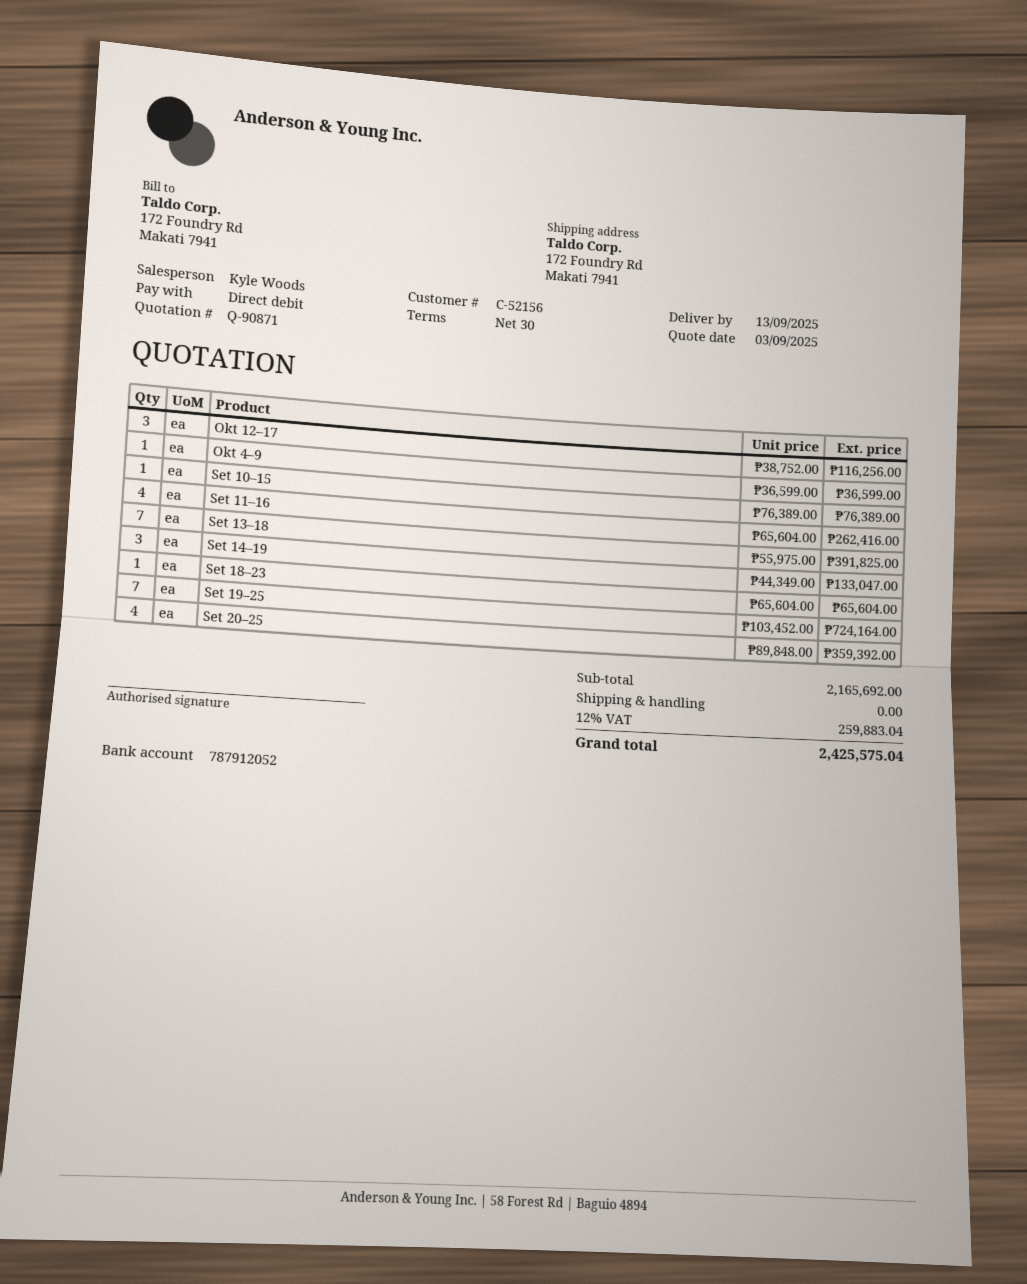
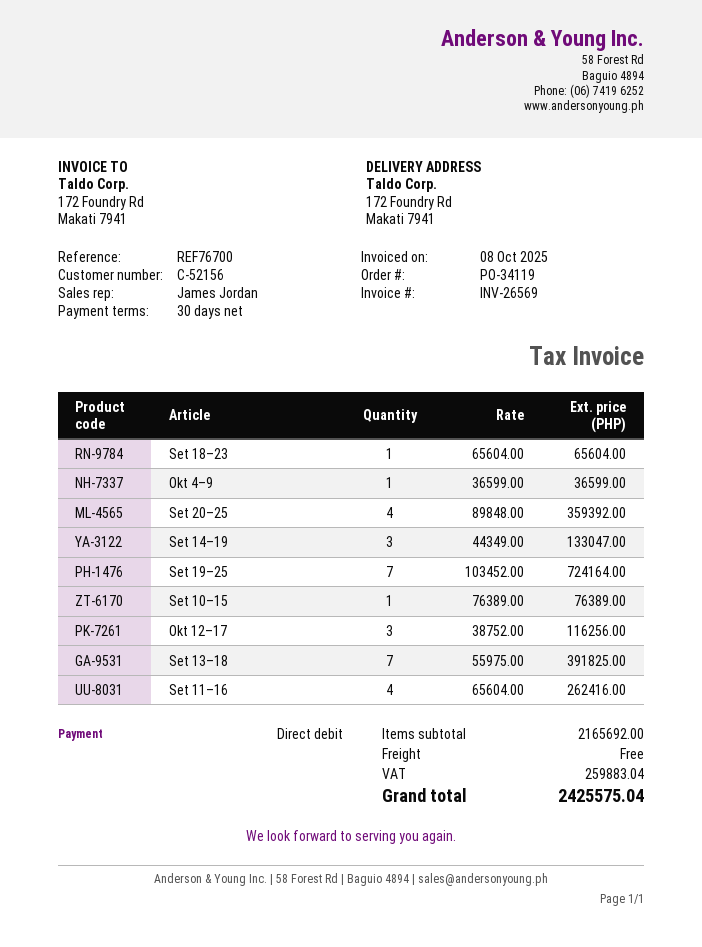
sales rep: Kyle Woods -> James Jordan

